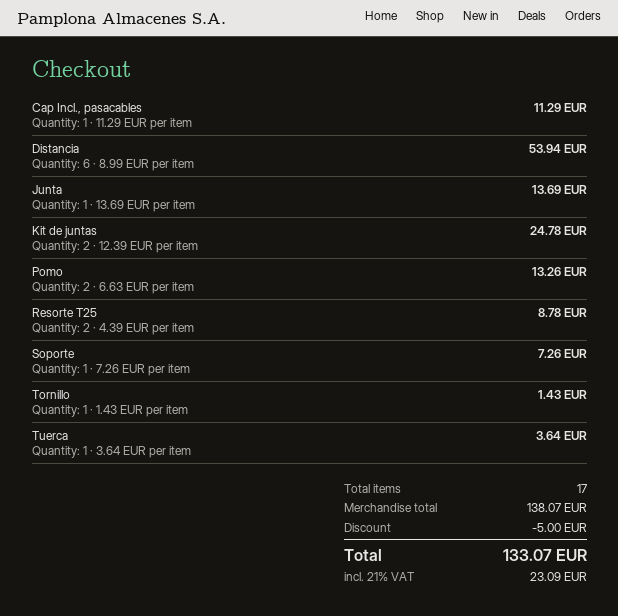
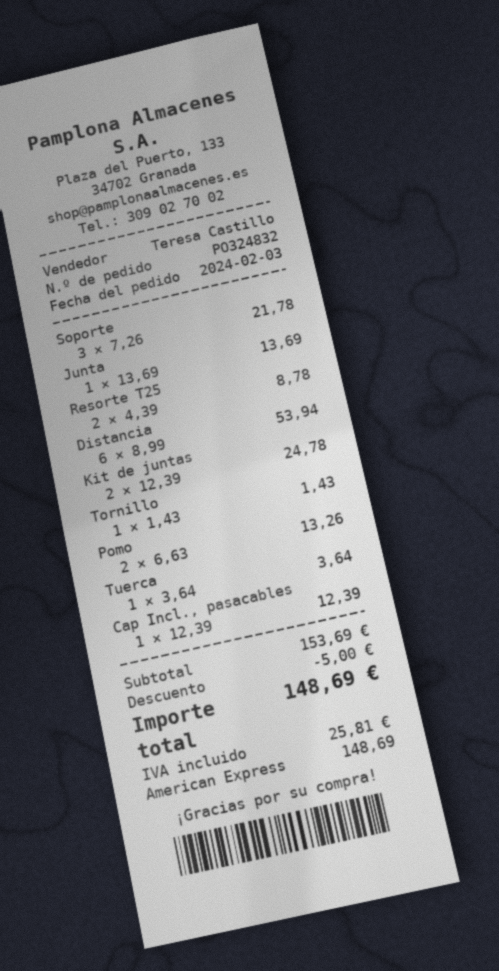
Cap Incl., pasacables: 1 x 11.29 = 11.29 -> 1 x 12.39 = 12.39
Soporte: 1 x 7.26 = 7.26 -> 3 x 7.26 = 21.78
subtotal: 138.07 -> 153.69
tax: 23.09 -> 25.81
total: 133.07 -> 148.69

